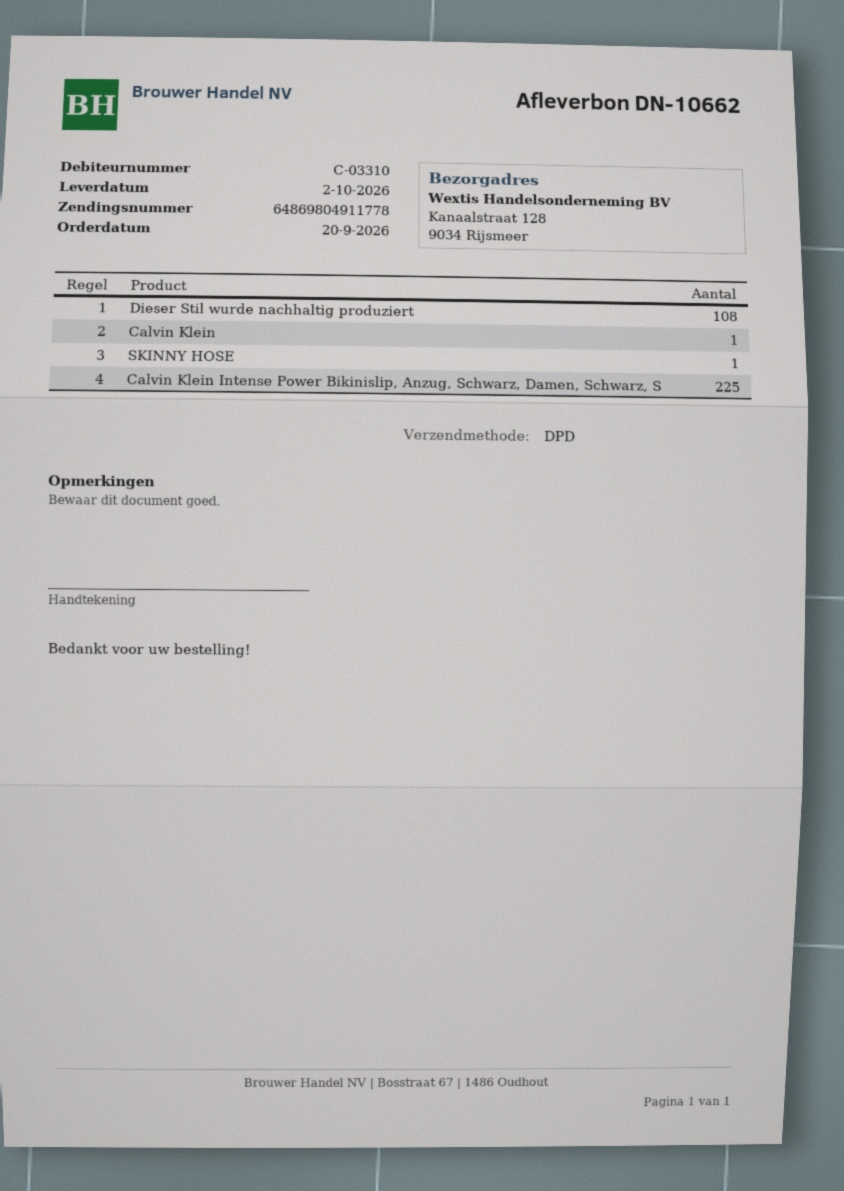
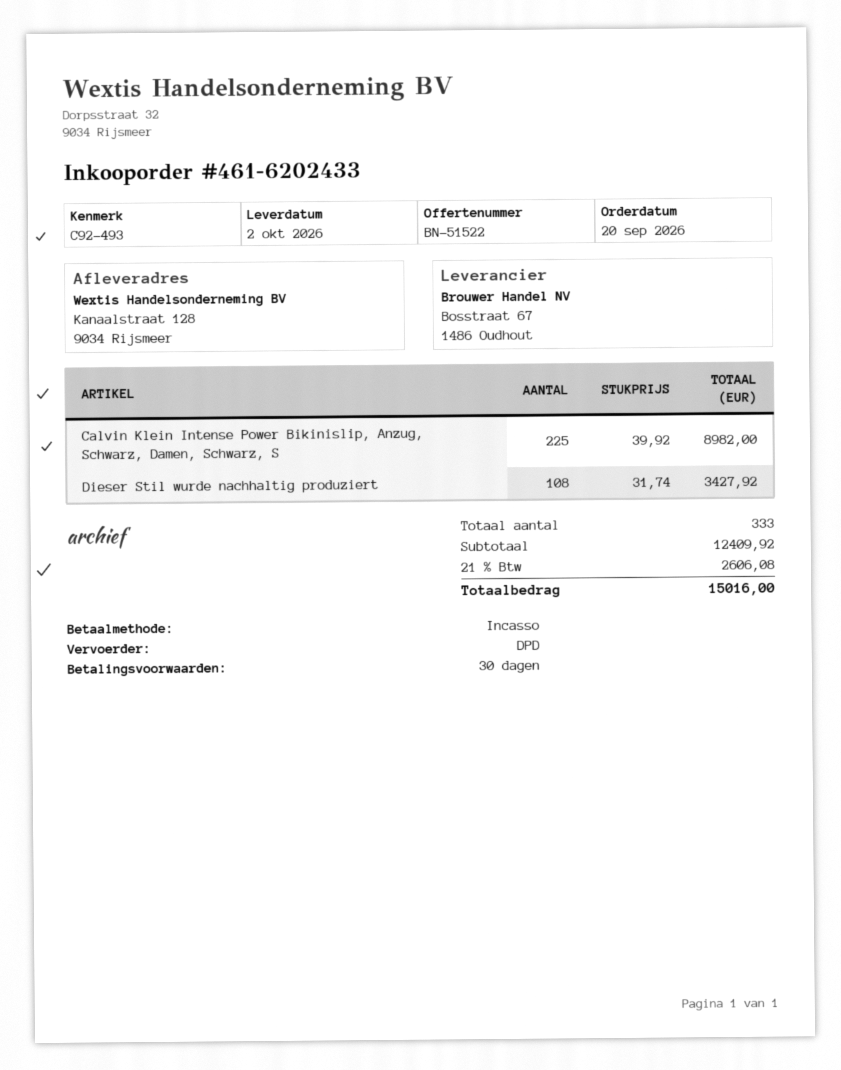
Calvin Klein: 1 -> none
SKINNY HOSE: 1 -> none

